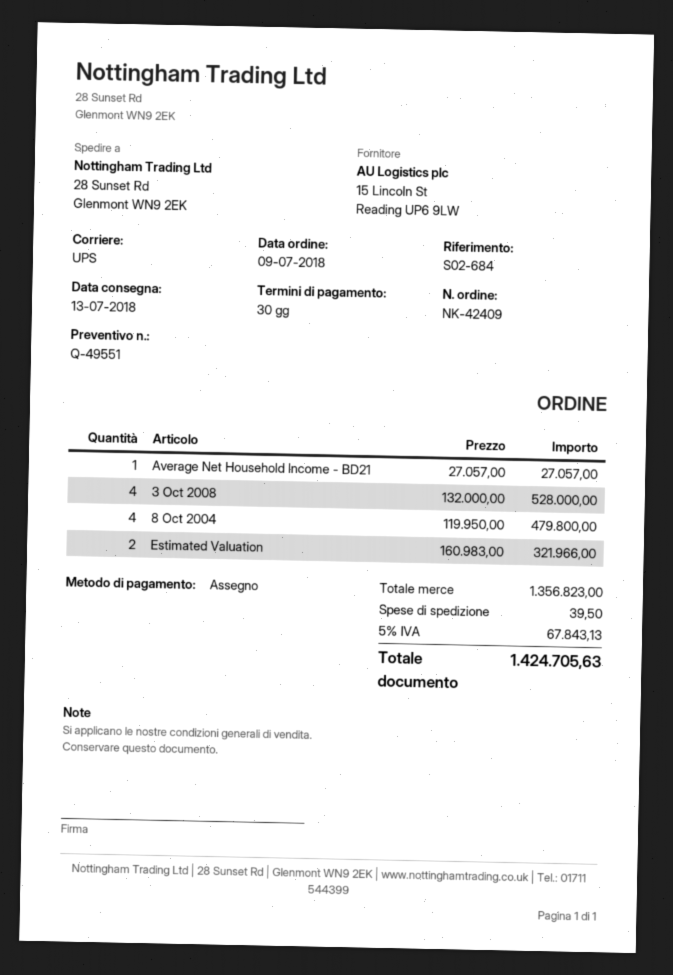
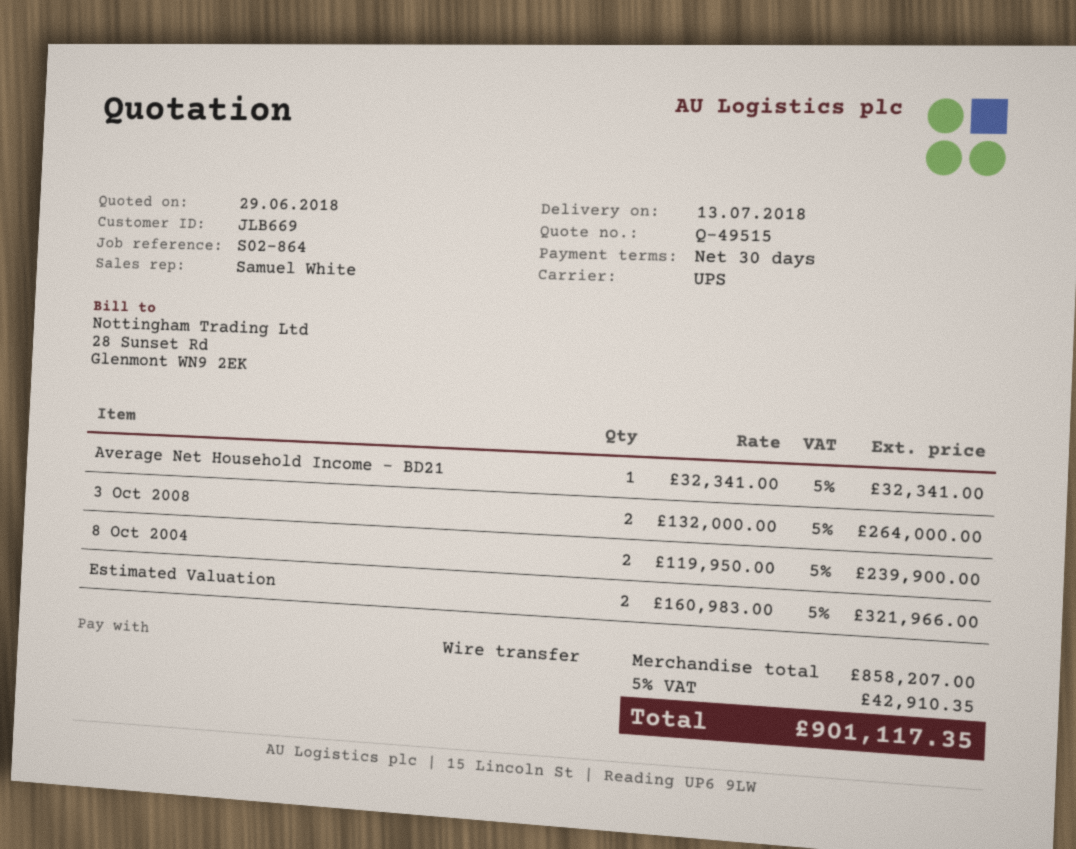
quote number: Q-49551 -> Q-49515
reference: S02-684 -> S02-864
payment method: cheque -> bank transfer
Average Net Household Income - BD21: 1 x 27057.00 = 27057.00 -> 1 x 32341.00 = 32341.00
3 Oct 2008: 4 x 132000.00 = 528000.00 -> 2 x 132000.00 = 264000.00
8 Oct 2004: 4 x 119950.00 = 479800.00 -> 2 x 119950.00 = 239900.00
subtotal: 1356823.00 -> 858207.00
shipping: 39.50 -> none
tax: 5% = 67843.13 -> 5% = 42910.35
total: 1424705.63 -> 901117.35

